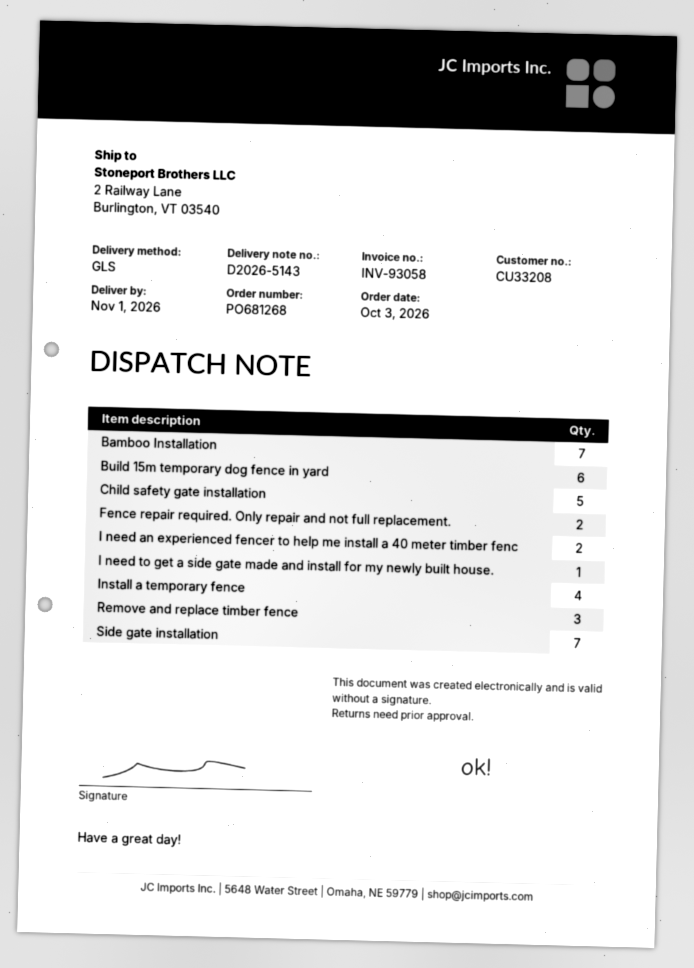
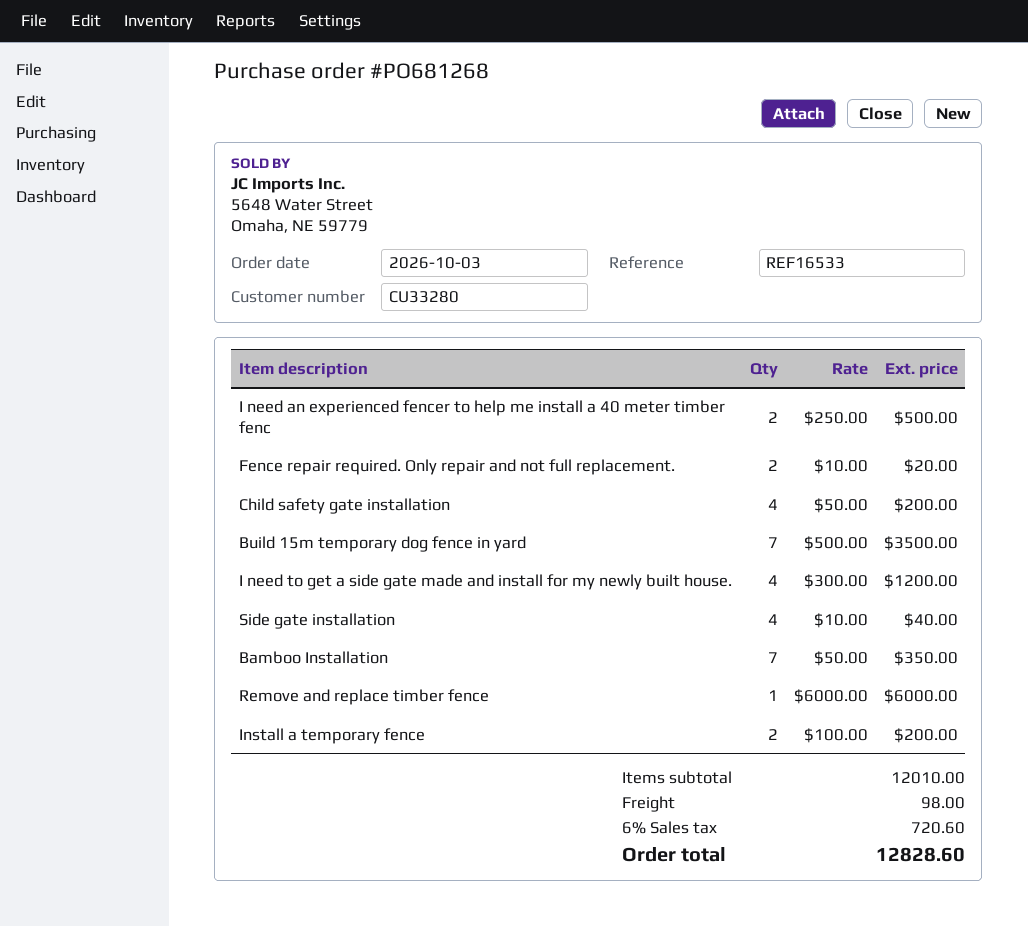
customer number: CU33208 -> CU33280
Build 15m temporary dog fence in yard: 6 -> 7
Child safety gate installation: 5 -> 4
I need to get a side gate made and install for my newly built house.: 1 -> 4
Install a temporary fence: 4 -> 2
Remove and replace timber fence: 3 -> 1
Side gate installation: 7 -> 4

